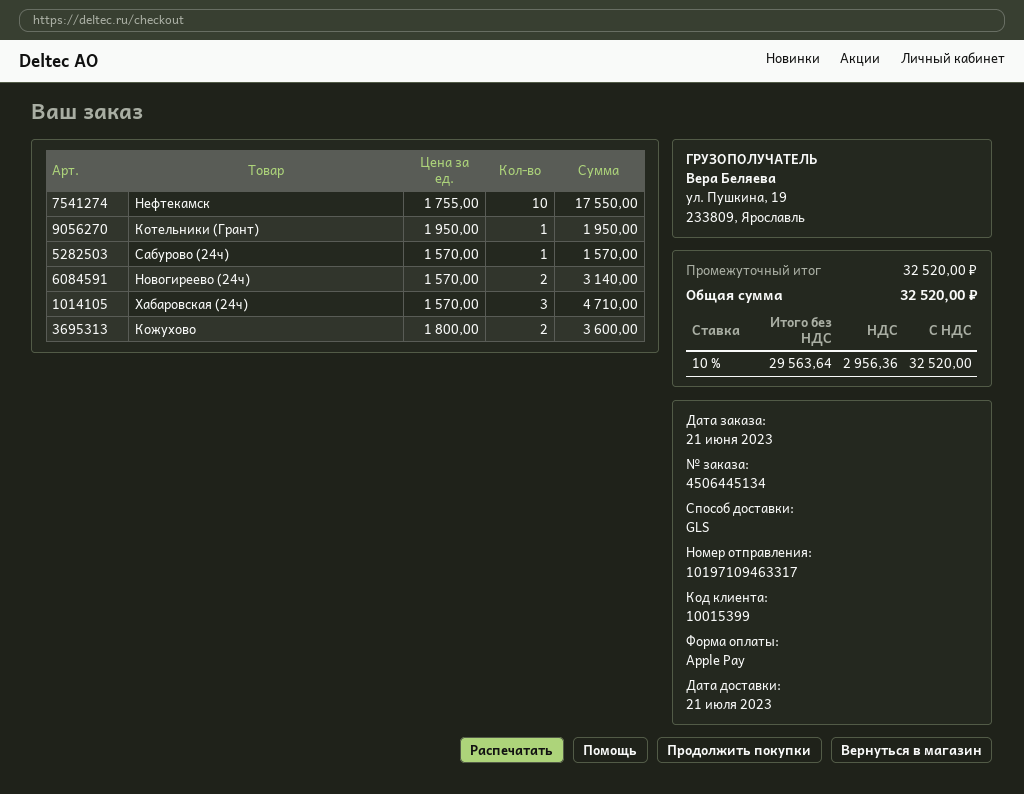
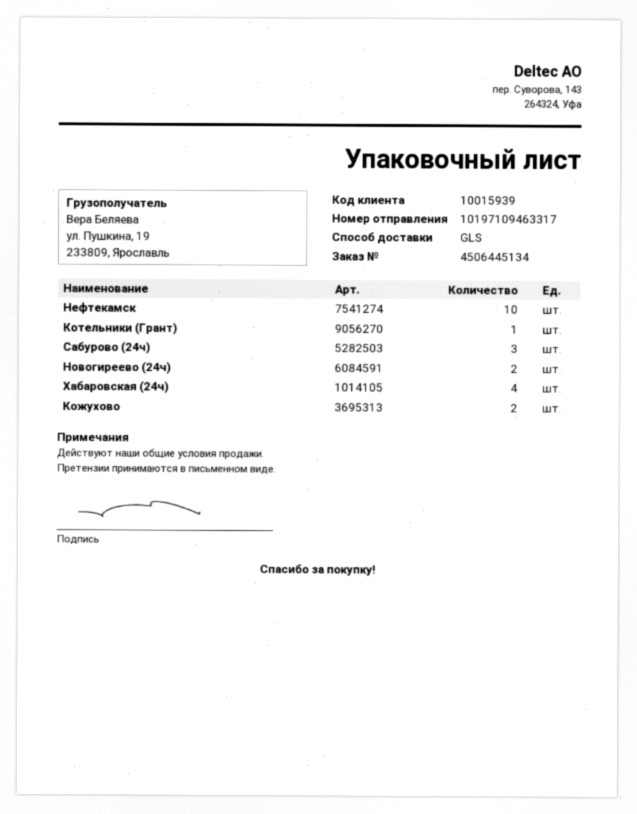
customer number: 10015399 -> 10015939
Сабурово (24ч): 1 -> 3
Хабаровская (24ч): 3 -> 4

